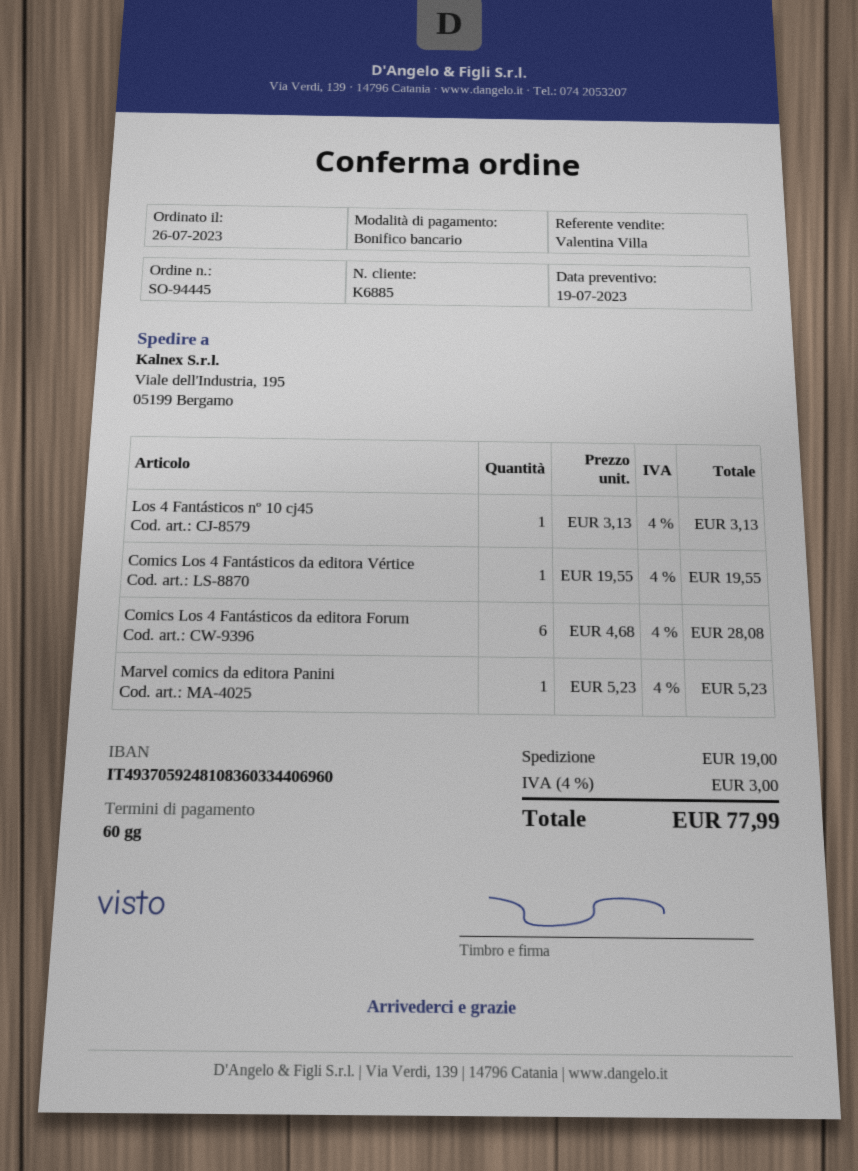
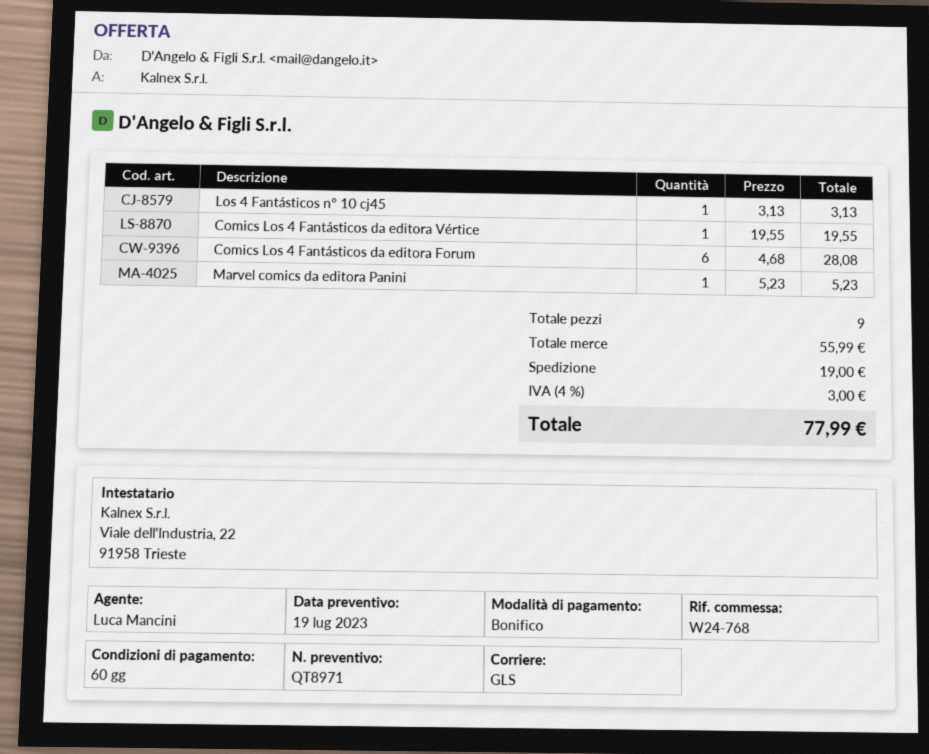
sales rep: Valentina Villa -> Luca Mancini

